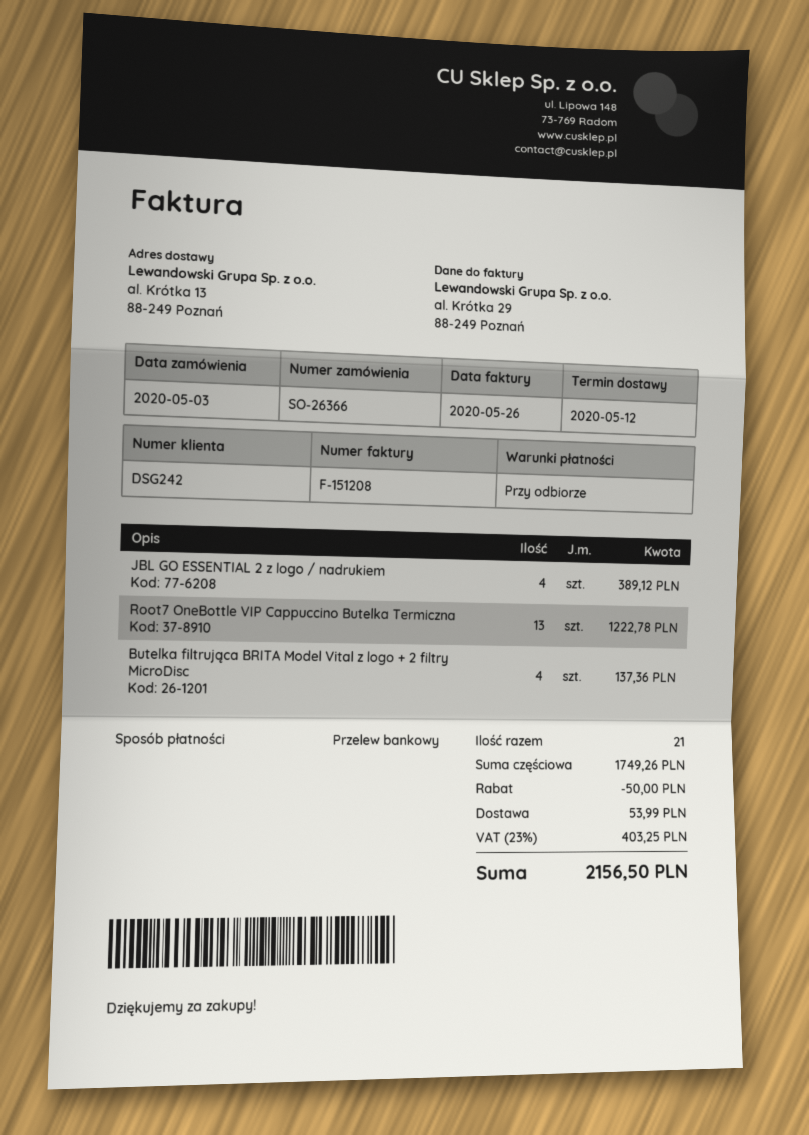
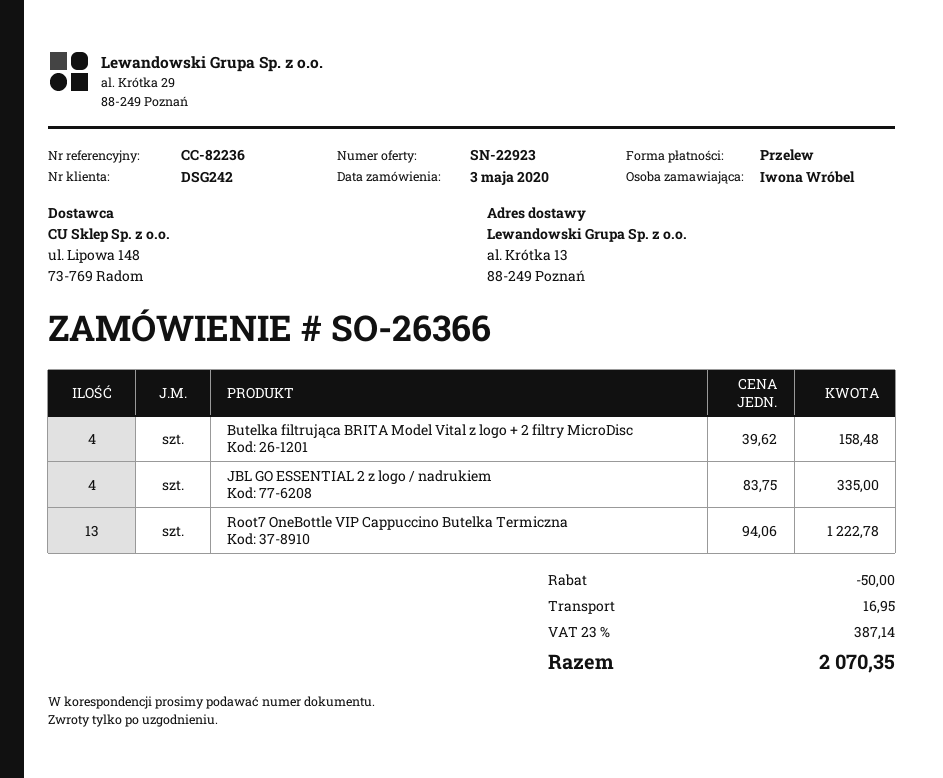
JBL GO ESSENTIAL 2 z logo / nadrukiem: 4 for 389.12 -> 4 for 335.00
Butelka filtrująca BRITA Model Vital z logo + 2 filtry MicroDisc: 4 for 137.36 -> 4 for 158.48
shipping: 53.99 -> 16.95
tax: 23% = 403.25 -> 23% = 387.14
total: 2156.50 -> 2070.35

